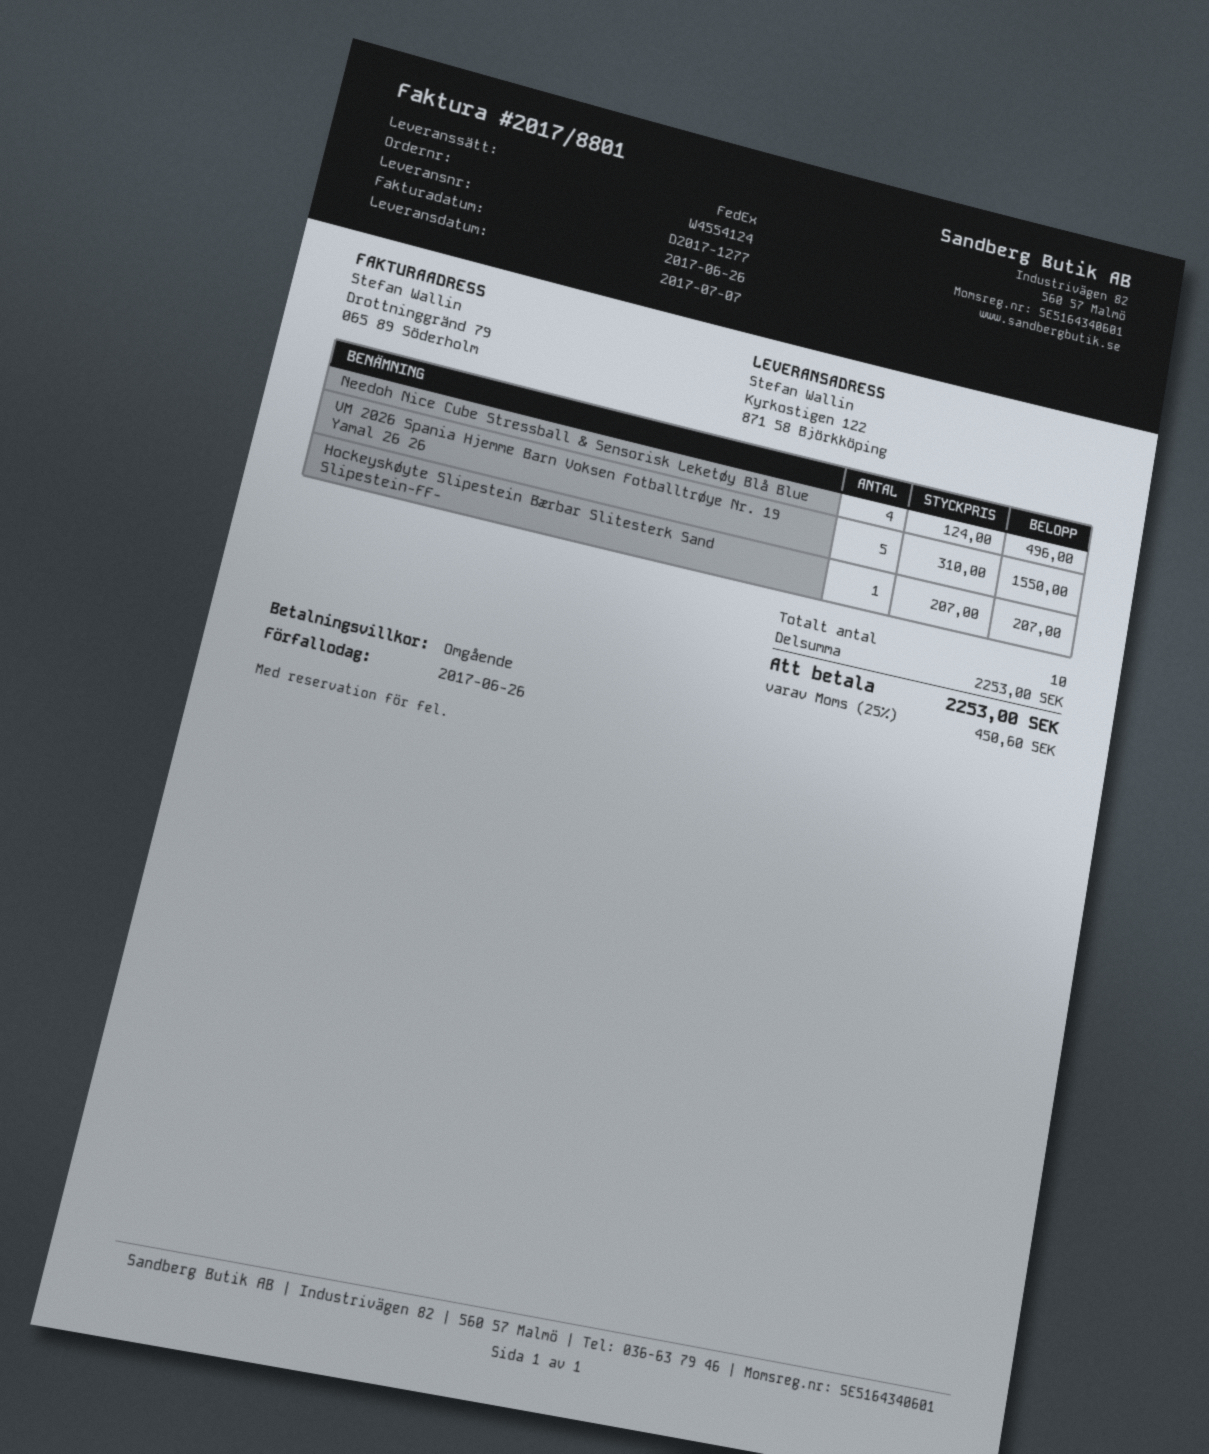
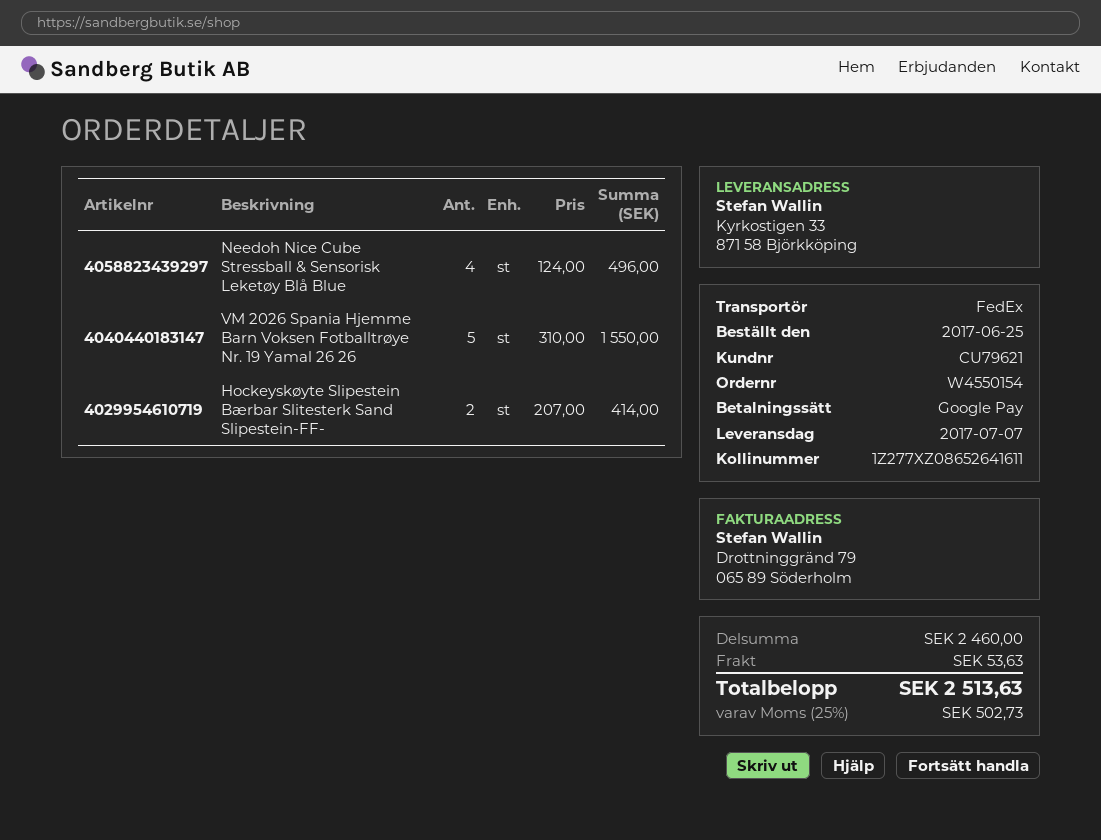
order number: W4554124 -> W4550154
ship to: Kyrkostigen 122, 871 58 Björkköping -> Kyrkostigen 33, 871 58 Björkköping
Hockeyskøyte Slipestein Bærbar Slitesterk Sand Slipestein-FF-: 1 x 207.00 = 207.00 -> 2 x 207.00 = 414.00
subtotal: 2253.00 -> 2460.00
shipping: none -> 53.63
tax: 25% = 450.60 -> 25% = 502.73
total: 2253.00 -> 2513.63

